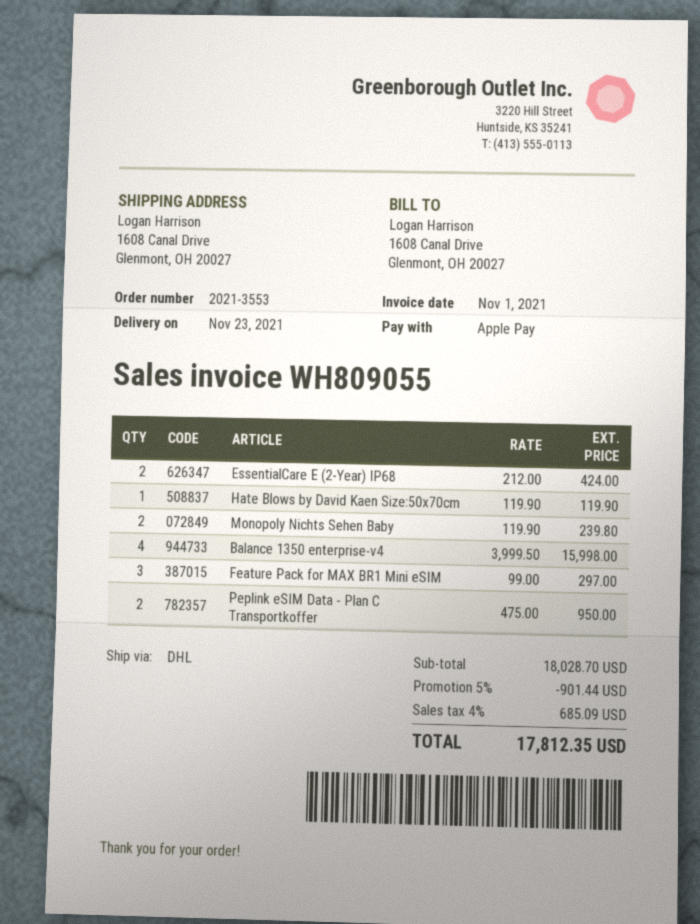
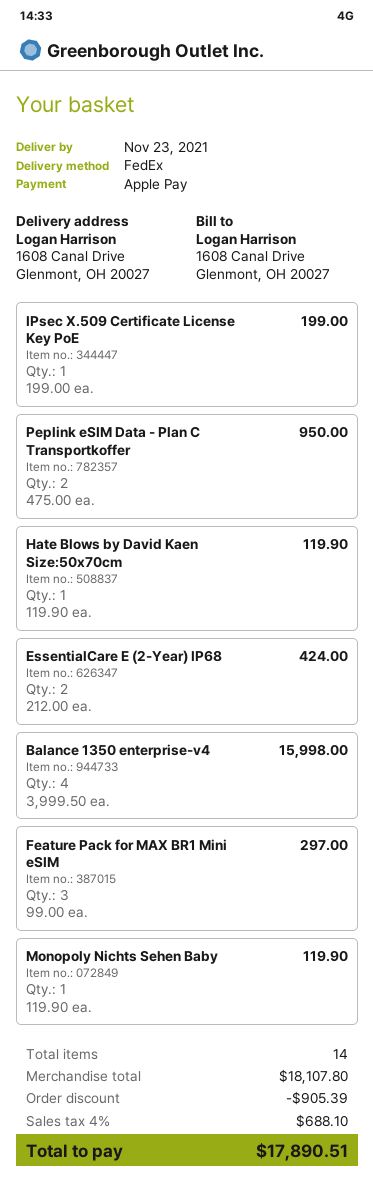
shipping method: DHL -> FedEx
Monopoly Nichts Sehen Baby: 2 x 119.90 = 239.80 -> 1 x 119.90 = 119.90
IPsec X.509 Certificate License Key PoE: none -> 1 x 199.00 = 199.00
subtotal: 18028.70 -> 18107.80
discount: 901.44 -> 905.39
tax: 4% = 685.09 -> 4% = 688.10
total: 17812.35 -> 17890.51

